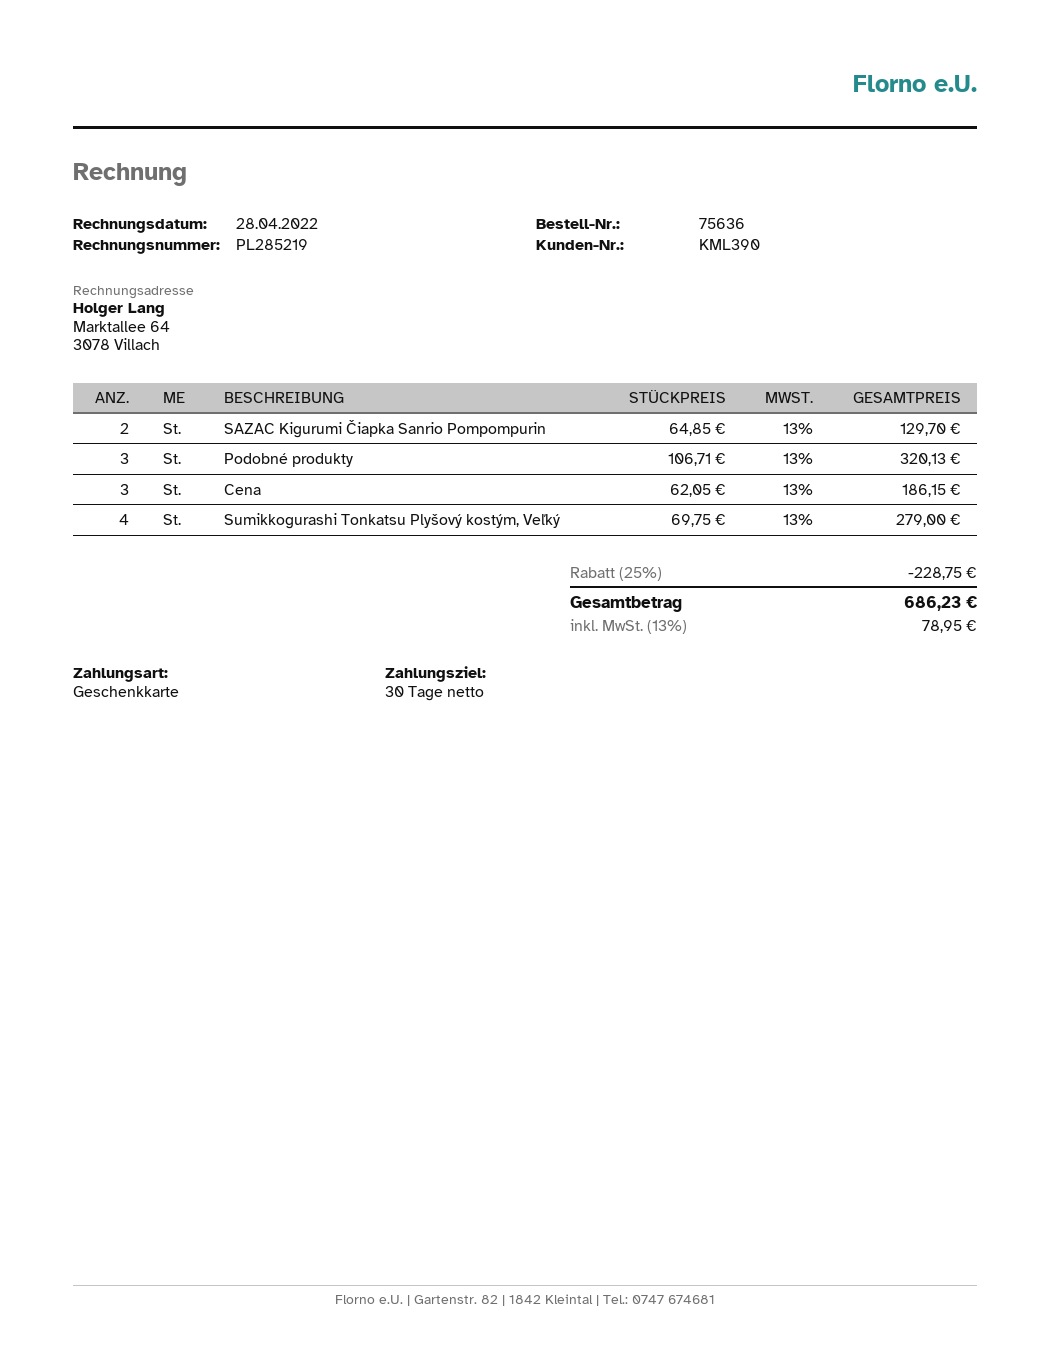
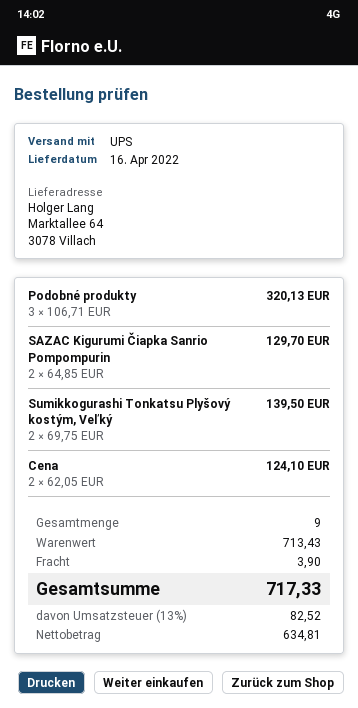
Cena: 3 x 62.05 = 186.15 -> 2 x 62.05 = 124.10
Sumikkogurashi Tonkatsu Plyšový kostým, Veľký: 4 x 69.75 = 279.00 -> 2 x 69.75 = 139.50
discount: 25% = 228.75 -> none
shipping: none -> 3.90
tax: 13% = 78.95 -> 13% = 82.52
total: 686.23 -> 717.33

